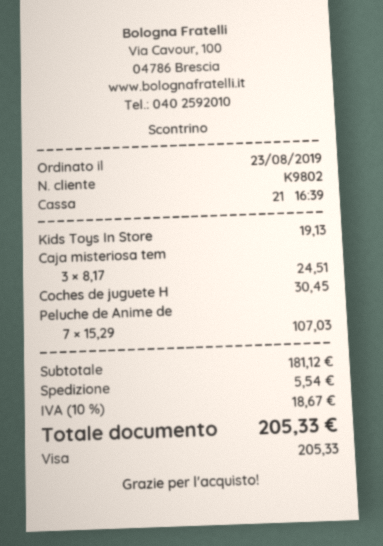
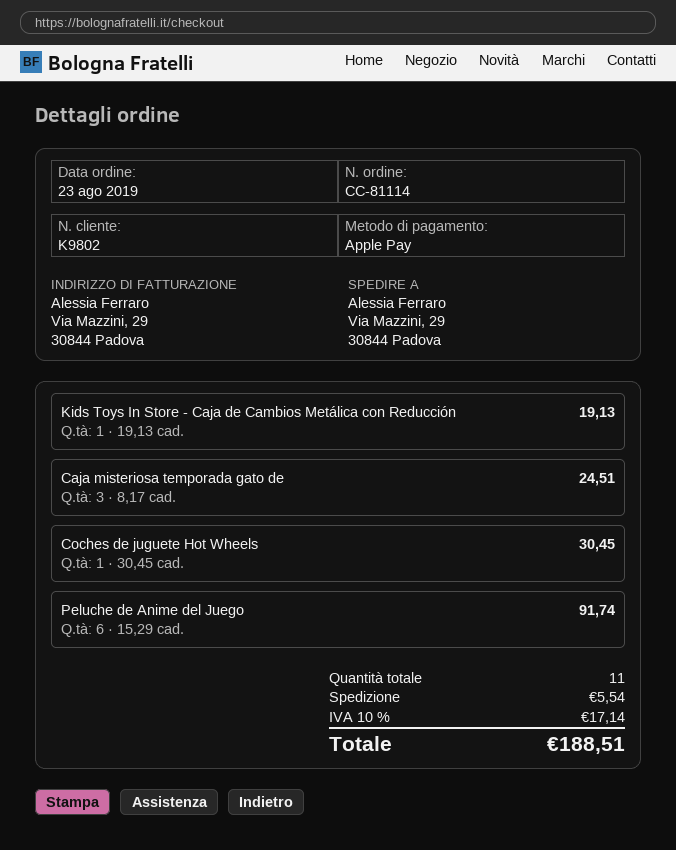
payment method: Visa -> Apple Pay
Peluche de Anime de: 7 x 15.29 = 107.03 -> 6 x 15.29 = 91.74
tax: 10% = 18.67 -> 10% = 17.14
total: 205.33 -> 188.51

